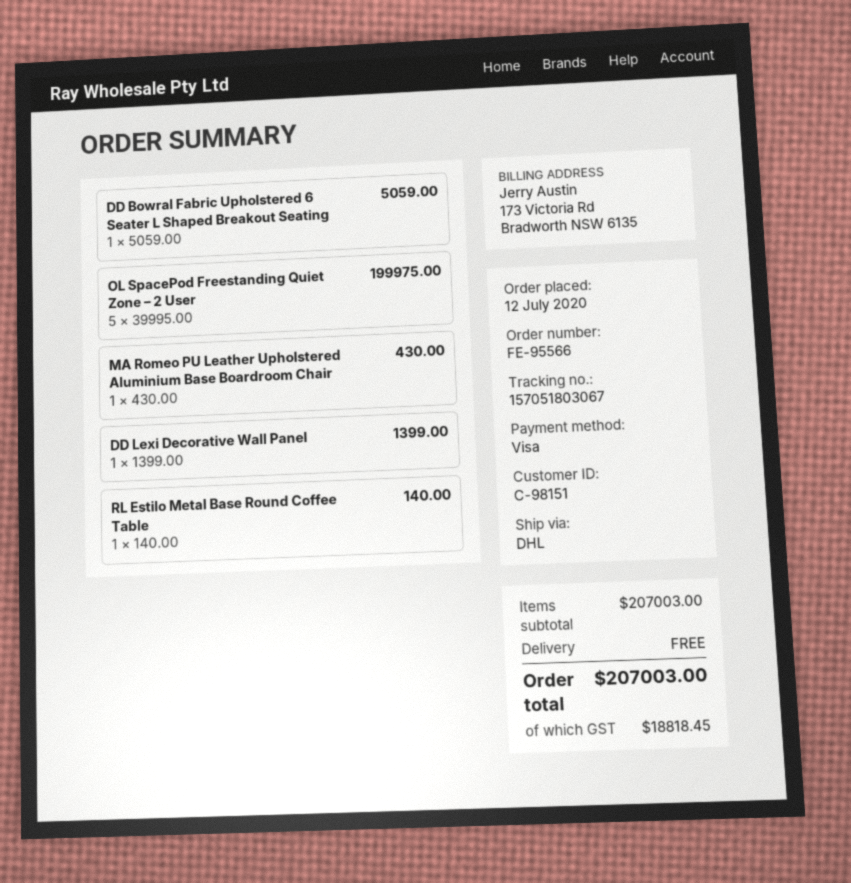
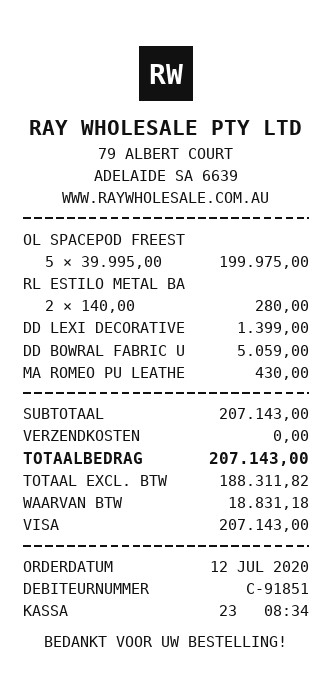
customer number: C-98151 -> C-91851
RL Estilo Metal Base Round Coffee Table: 1 x 140.00 = 140.00 -> 2 x 140.00 = 280.00
subtotal: 207003.00 -> 207143.00
tax: 18818.45 -> 18831.18
total: 207003.00 -> 207143.00

